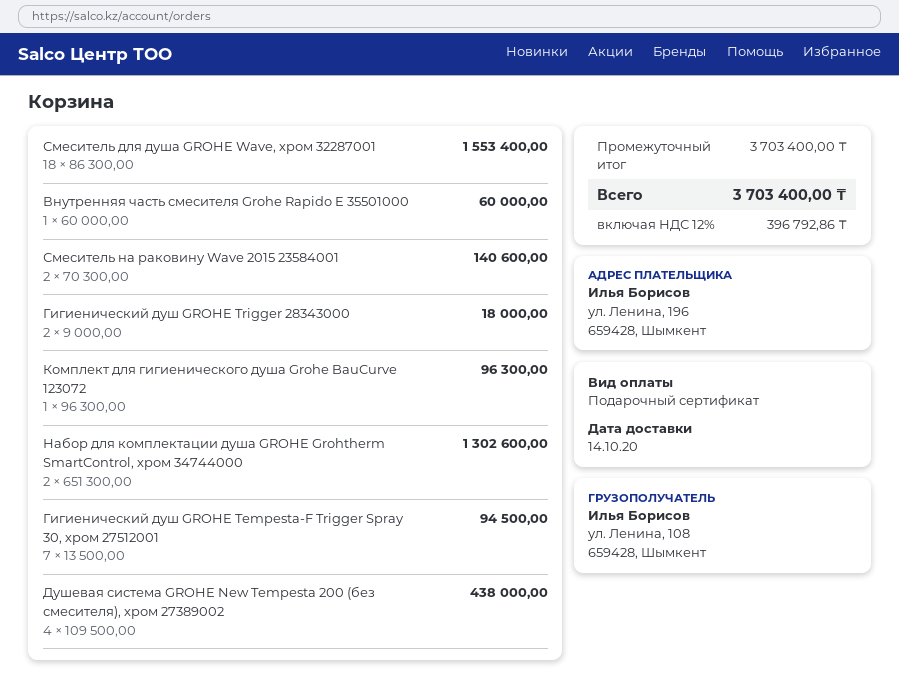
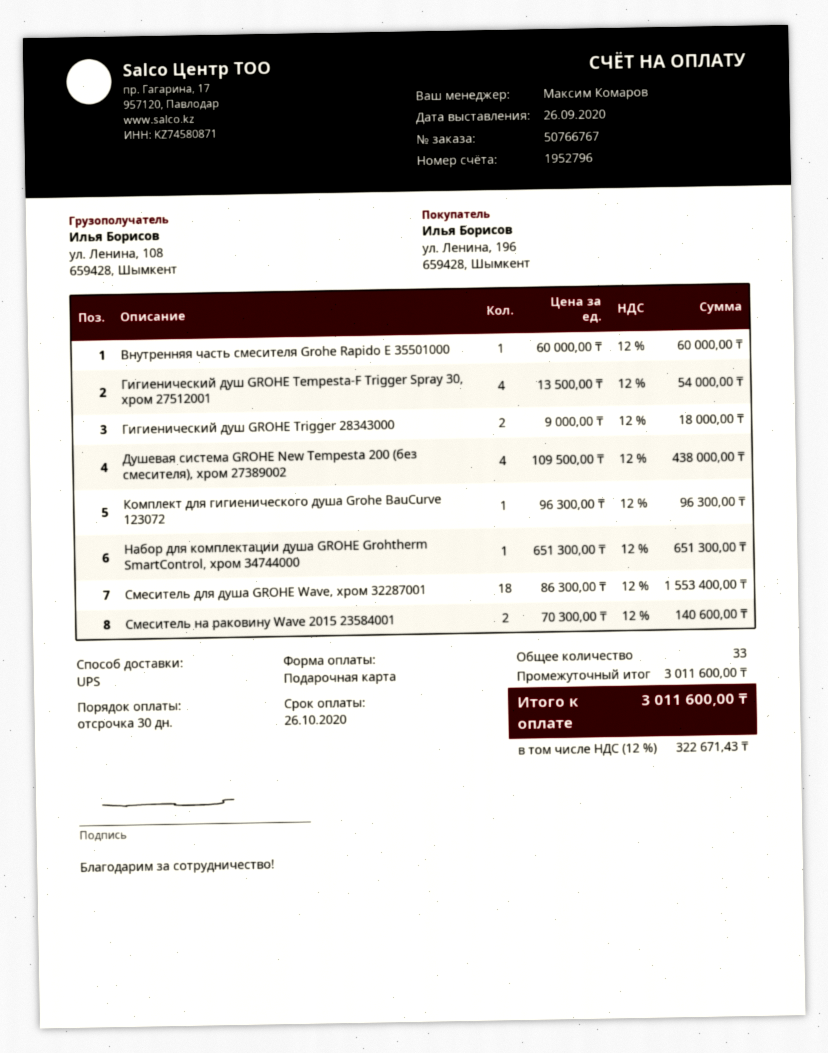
Набор для комплектации душа GROHE Grohtherm SmartControl, хром 34744000: 2 x 651300.00 = 1302600.00 -> 1 x 651300.00 = 651300.00
Гигиенический душ GROHE Tempesta-F Trigger Spray 30, хром 27512001: 7 x 13500.00 = 94500.00 -> 4 x 13500.00 = 54000.00
subtotal: 3703400.00 -> 3011600.00
tax: 12% = 396792.86 -> 12% = 322671.43
total: 3703400.00 -> 3011600.00

